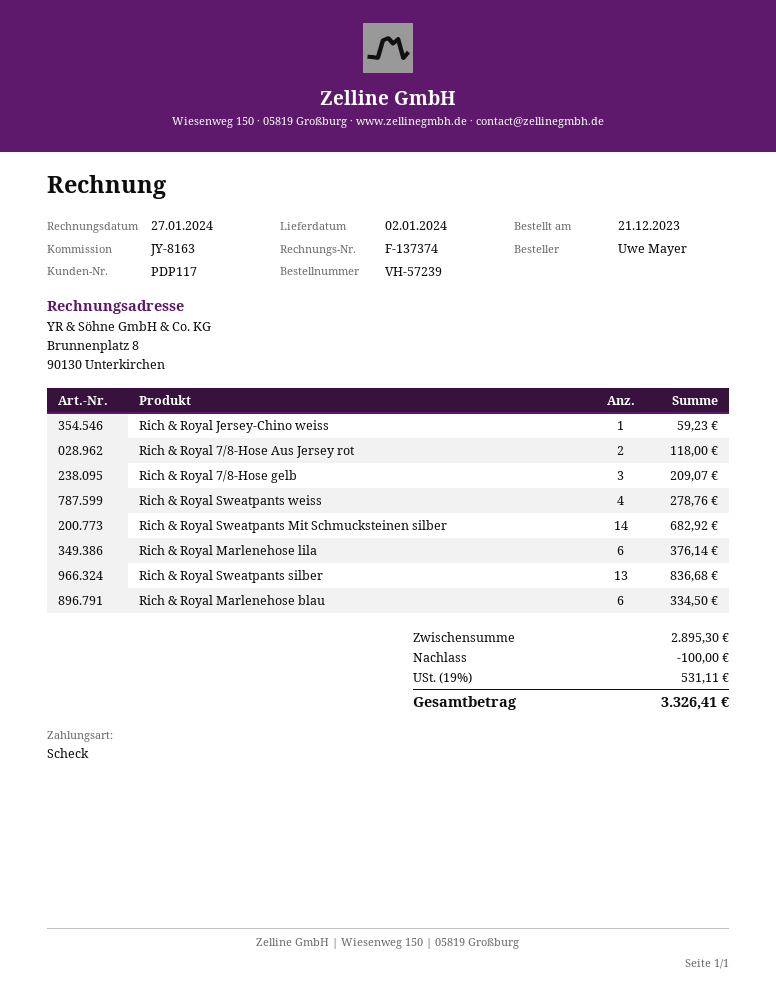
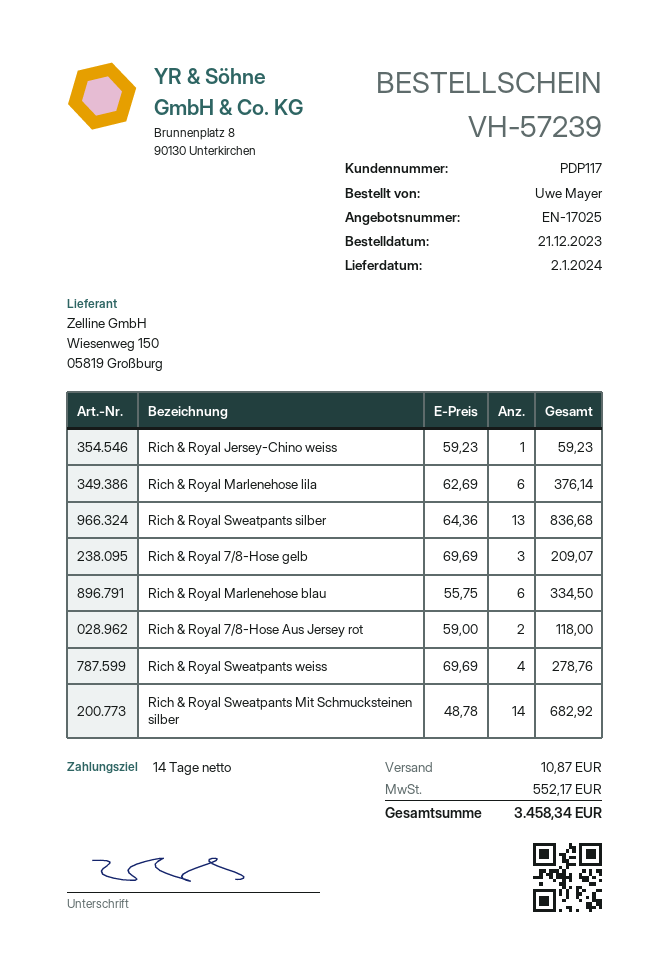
discount: 100.00 -> none
shipping: none -> 10.87
tax: 531.11 -> 552.17
total: 3326.41 -> 3458.34

